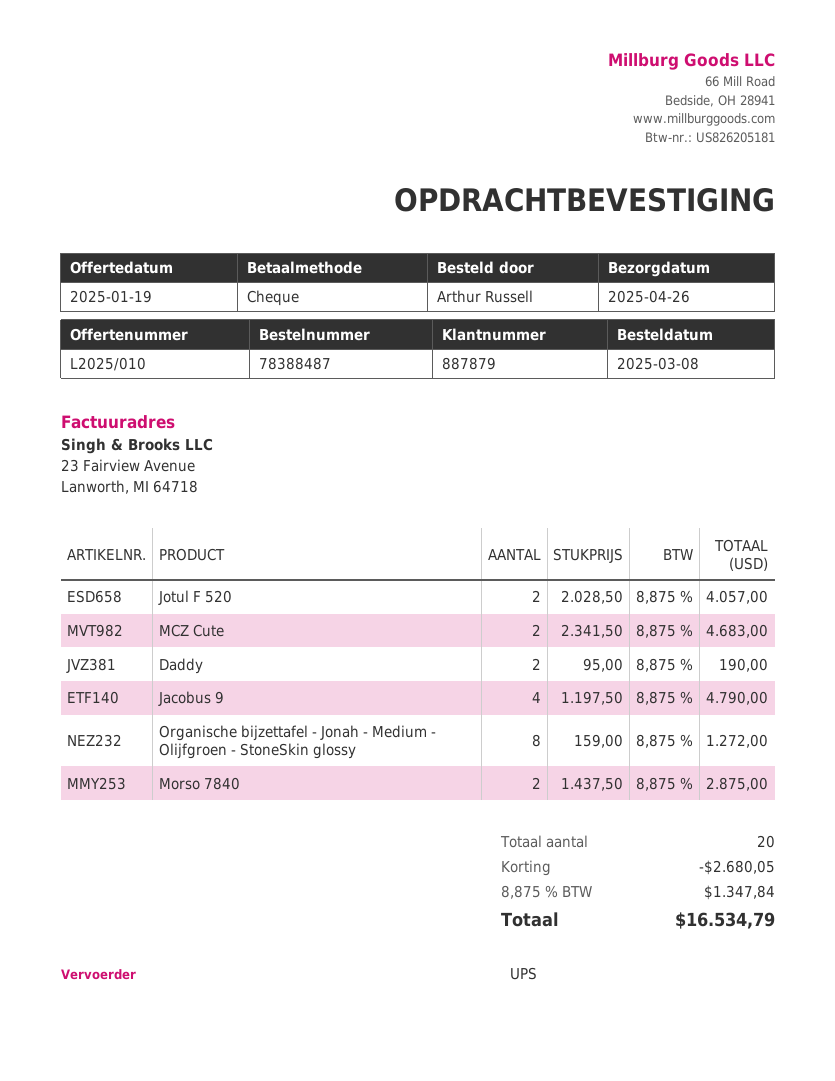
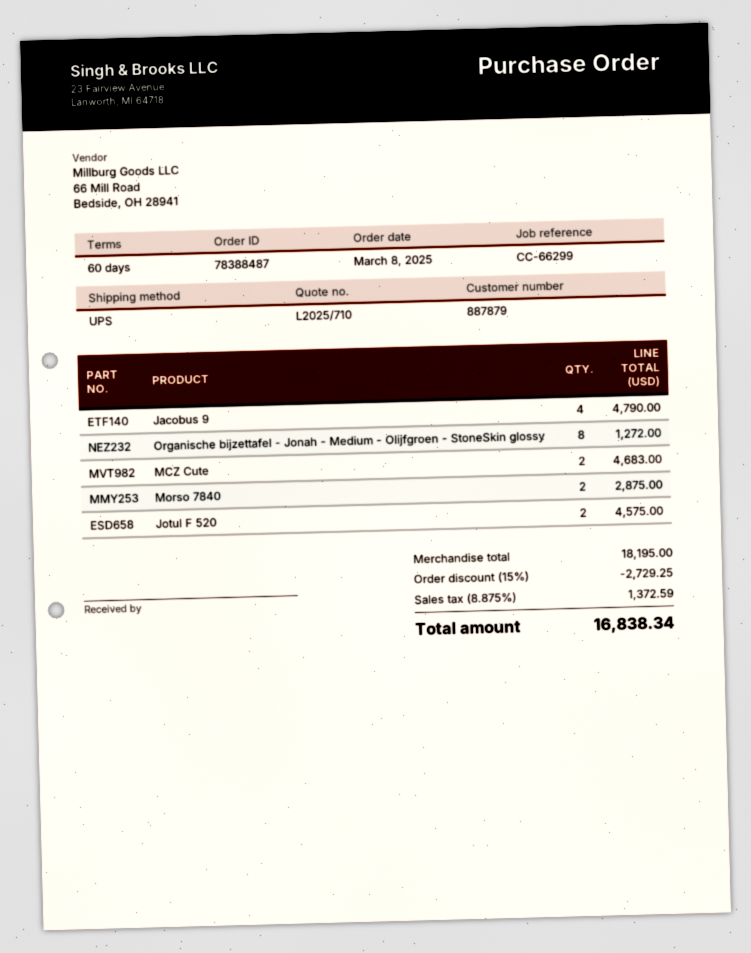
quote number: L2025/010 -> L2025/710
Jotul F 520: 2 for 4057.00 -> 2 for 4575.00
Daddy: 2 for 190.00 -> none
discount: 2680.05 -> 2729.25
tax: 8.875% = 1347.84 -> 8.875% = 1372.59
total: 16534.79 -> 16838.34

